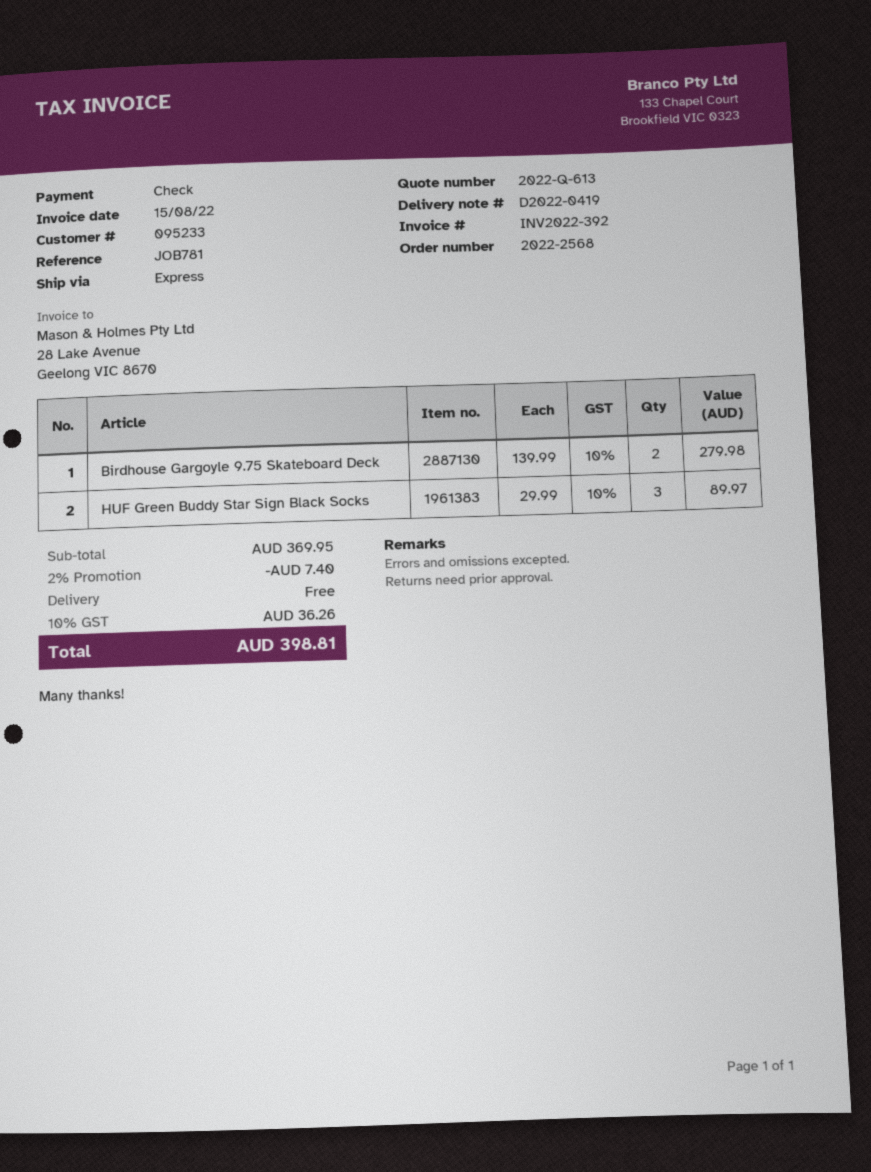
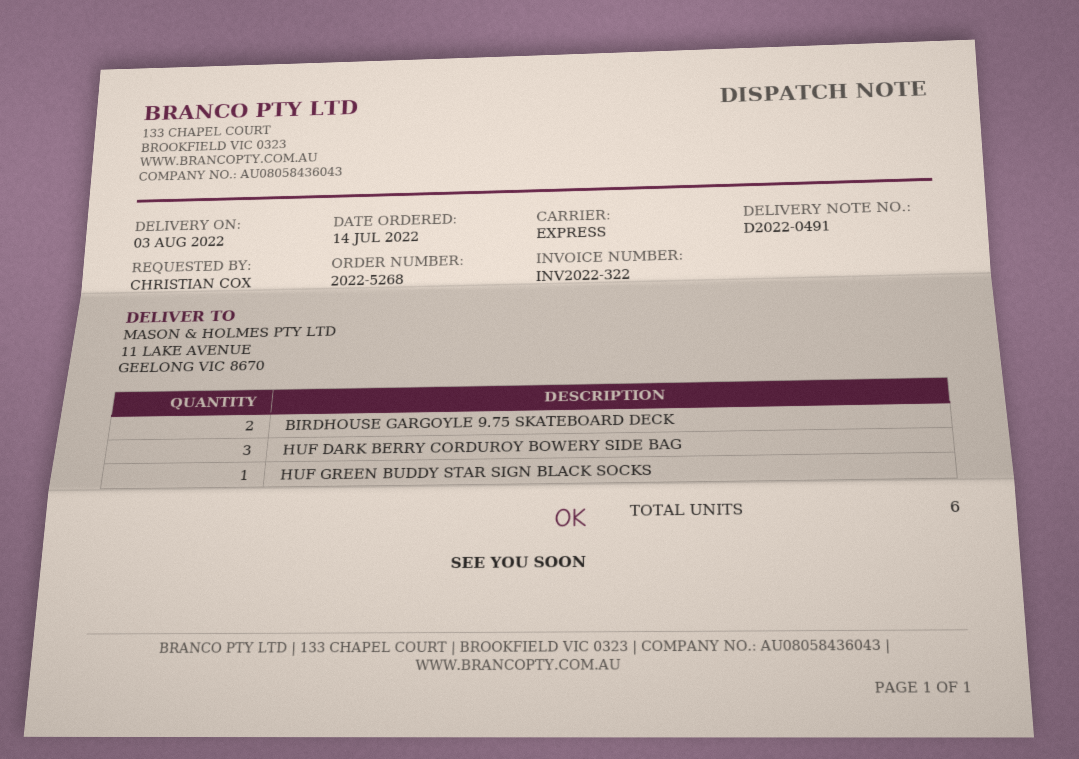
order number: 2022-2568 -> 2022-5268
delivery note number: D2022-0419 -> D2022-0491
invoice number: INV2022-392 -> INV2022-322
HUF Green Buddy Star Sign Black Socks: 3 -> 1
HUF DARK BERRY CORDUROY BOWERY SIDE BAG: none -> 3

